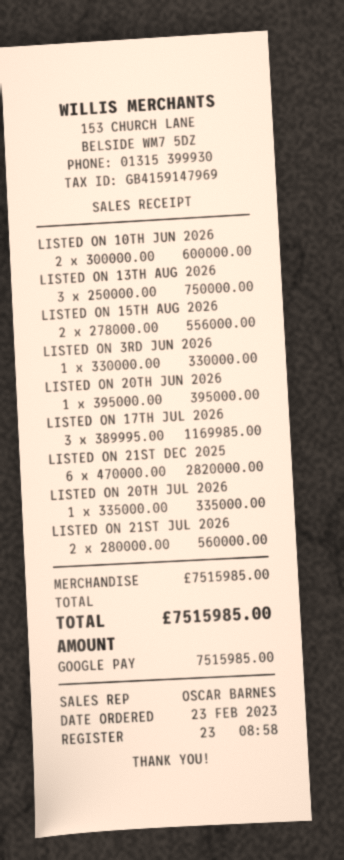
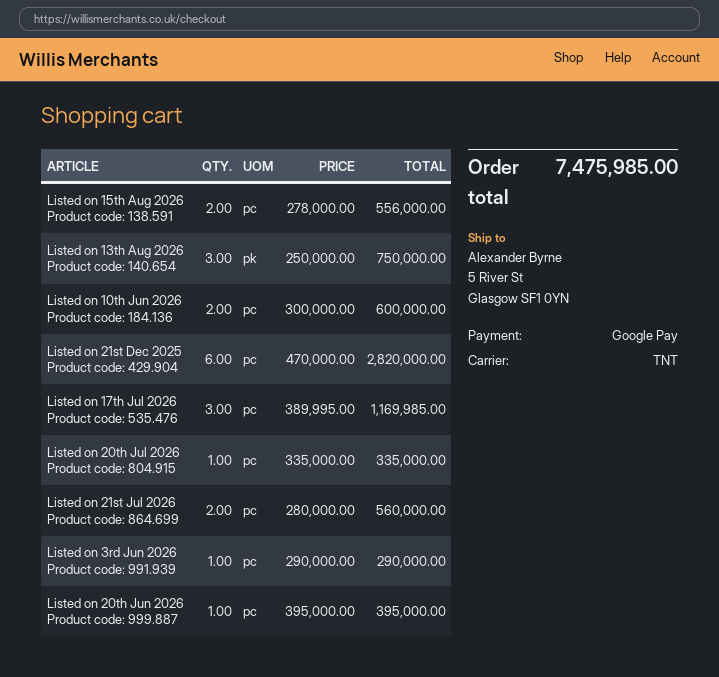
LISTED ON 3RD JUN 2026: 1 x 330000.00 = 330000.00 -> 1 x 290000.00 = 290000.00
total: 7515985.00 -> 7475985.00

